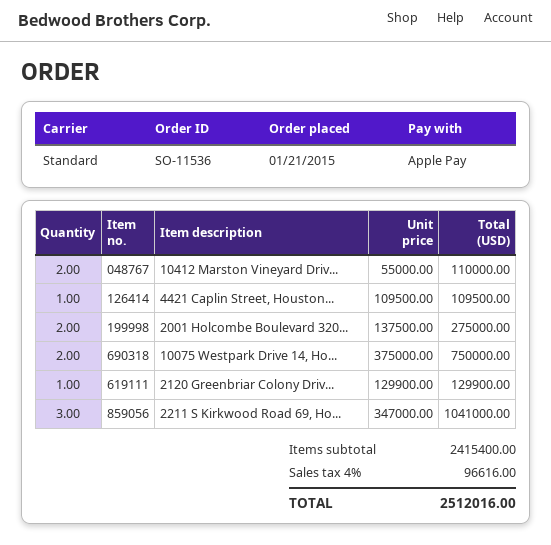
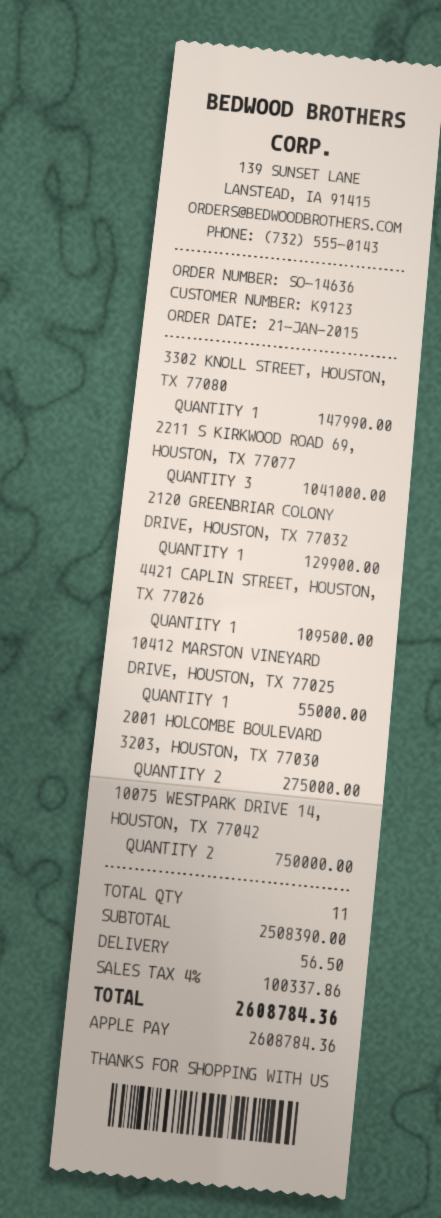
order number: SO-11536 -> SO-14636
10412 Marston Vineyard Driv...: 2 for 110000.00 -> 1 for 55000.00
3302 KNOLL STREET, HOUSTON, TX 77080: none -> 1 for 147990.00
subtotal: 2415400.00 -> 2508390.00
shipping: none -> 56.50
tax: 4% = 96616.00 -> 4% = 100337.86
total: 2512016.00 -> 2608784.36

